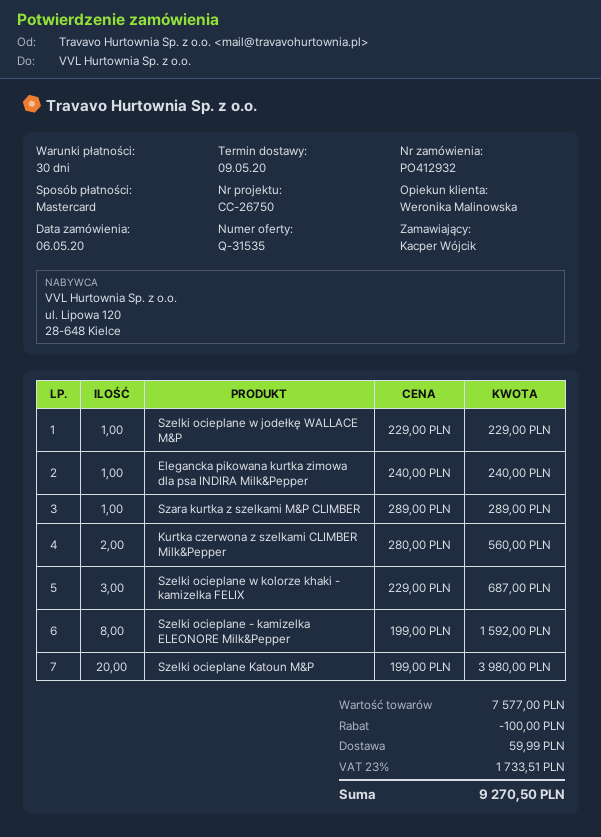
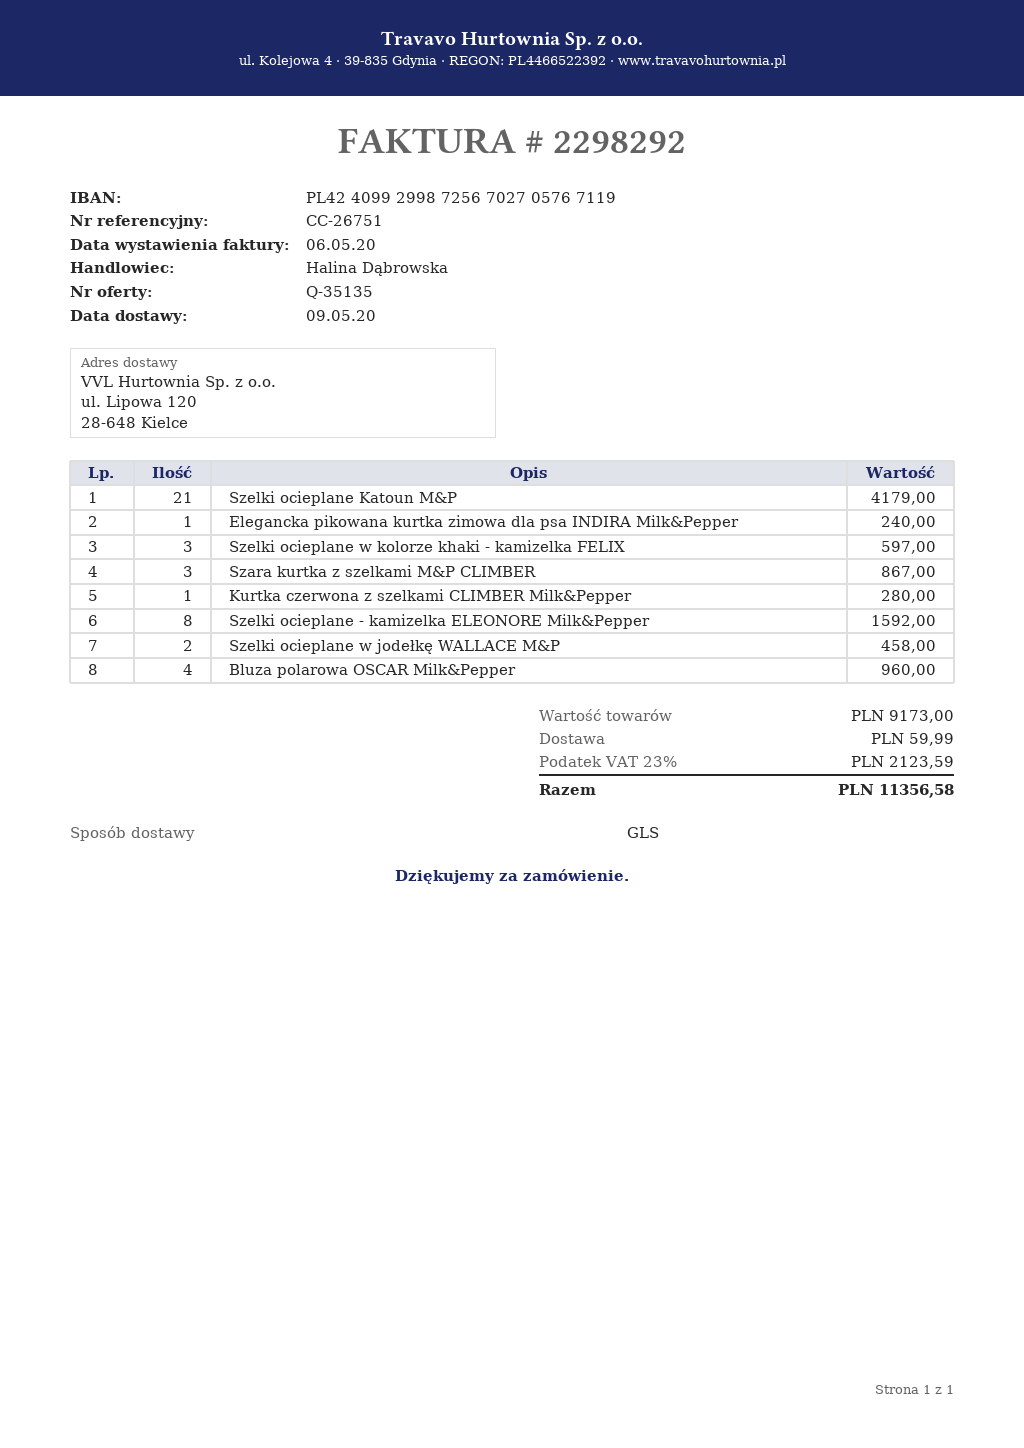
quote number: Q-31535 -> Q-35135
reference: CC-26750 -> CC-26751
sales rep: Weronika Malinowska -> Halina Dąbrowska
Szelki ocieplane w jodełkę WALLACE M&P: 1 for 229.00 -> 2 for 458.00
Szara kurtka z szelkami M&P CLIMBER: 1 for 289.00 -> 3 for 867.00
Kurtka czerwona z szelkami CLIMBER Milk&Pepper: 2 for 560.00 -> 1 for 280.00
Szelki ocieplane w kolorze khaki - kamizelka FELIX: 3 for 687.00 -> 3 for 597.00
Szelki ocieplane Katoun M&P: 20 for 3980.00 -> 21 for 4179.00
Bluza polarowa OSCAR Milk&Pepper: none -> 4 for 960.00
subtotal: 7577.00 -> 9173.00
discount: 100.00 -> none
tax: 23% = 1733.51 -> 23% = 2123.59
total: 9270.50 -> 11356.58

